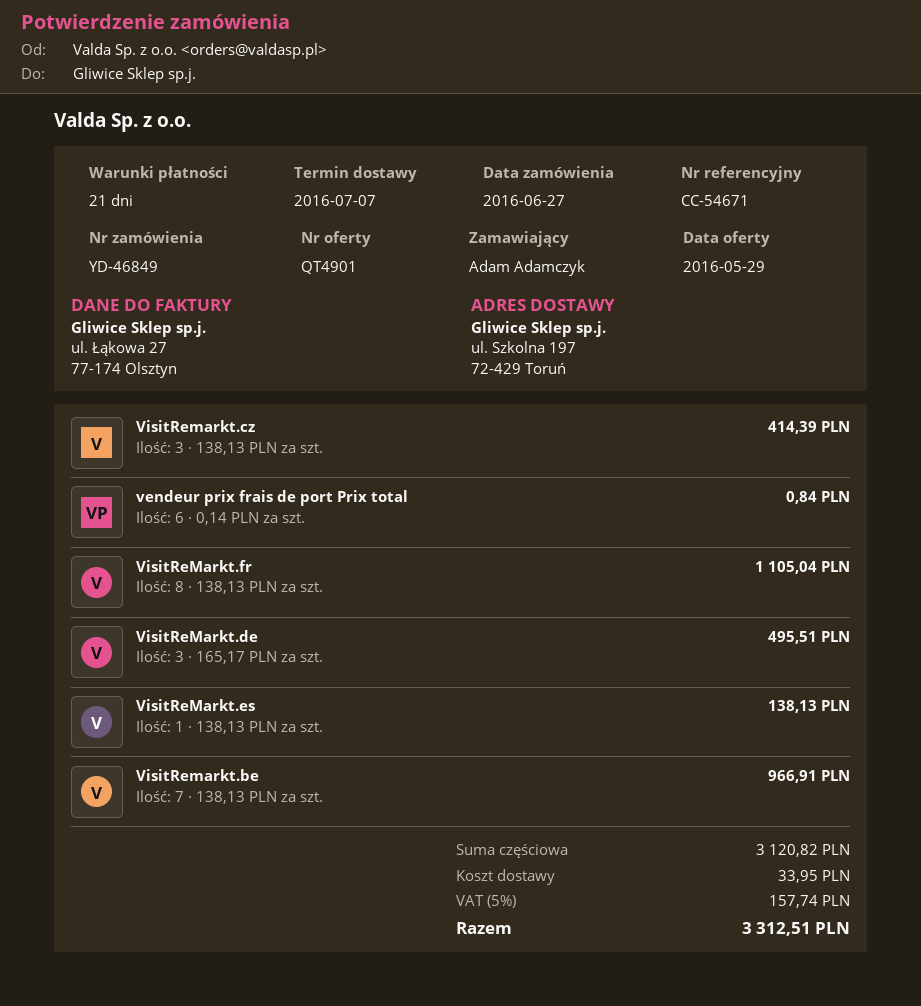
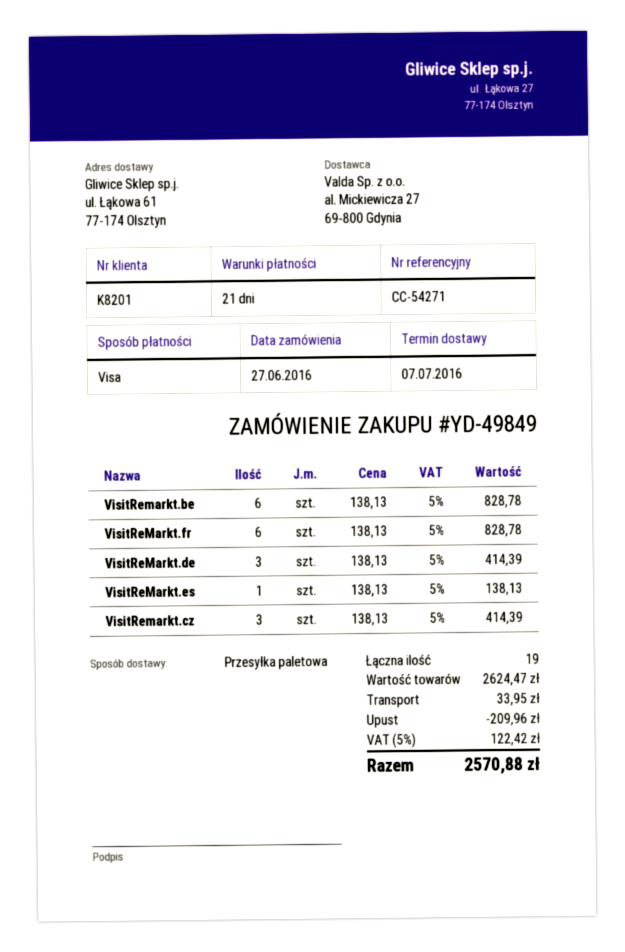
order number: YD-46849 -> YD-49849
reference: CC-54671 -> CC-54271
ship to: ul. Szkolna 197, 72-429 Toruń -> ul. Łąkowa 61, 77-174 Olsztyn
vendeur prix frais de port Prix total: 6 x 0.14 = 0.84 -> none
VisitReMarkt.fr: 8 x 138.13 = 1105.04 -> 6 x 138.13 = 828.78
VisitReMarkt.de: 3 x 165.17 = 495.51 -> 3 x 138.13 = 414.39
VisitRemarkt.be: 7 x 138.13 = 966.91 -> 6 x 138.13 = 828.78
subtotal: 3120.82 -> 2624.47
discount: none -> 209.96
tax: 5% = 157.74 -> 5% = 122.42
total: 3312.51 -> 2570.88

